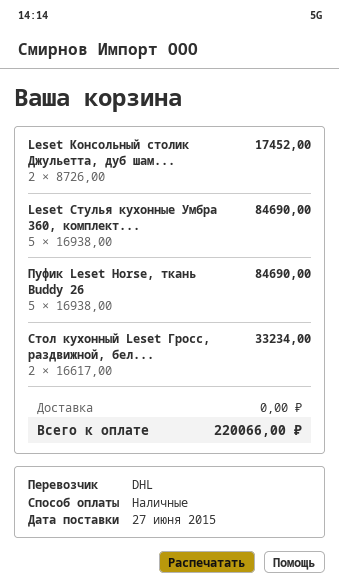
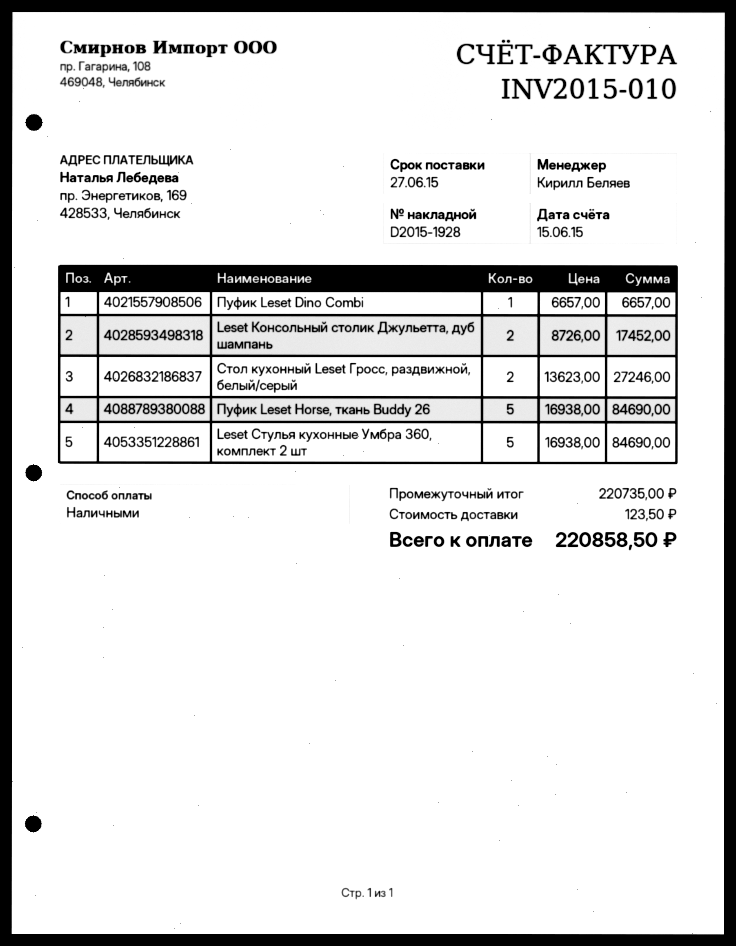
Стол кухонный Leset Гросс, раздвижной, бел...: 2 x 16617.00 = 33234.00 -> 2 x 13623.00 = 27246.00
Пуфик Leset Dino Combi: none -> 1 x 6657.00 = 6657.00
shipping: 0.00 -> 123.50
total: 220066.00 -> 220858.50

